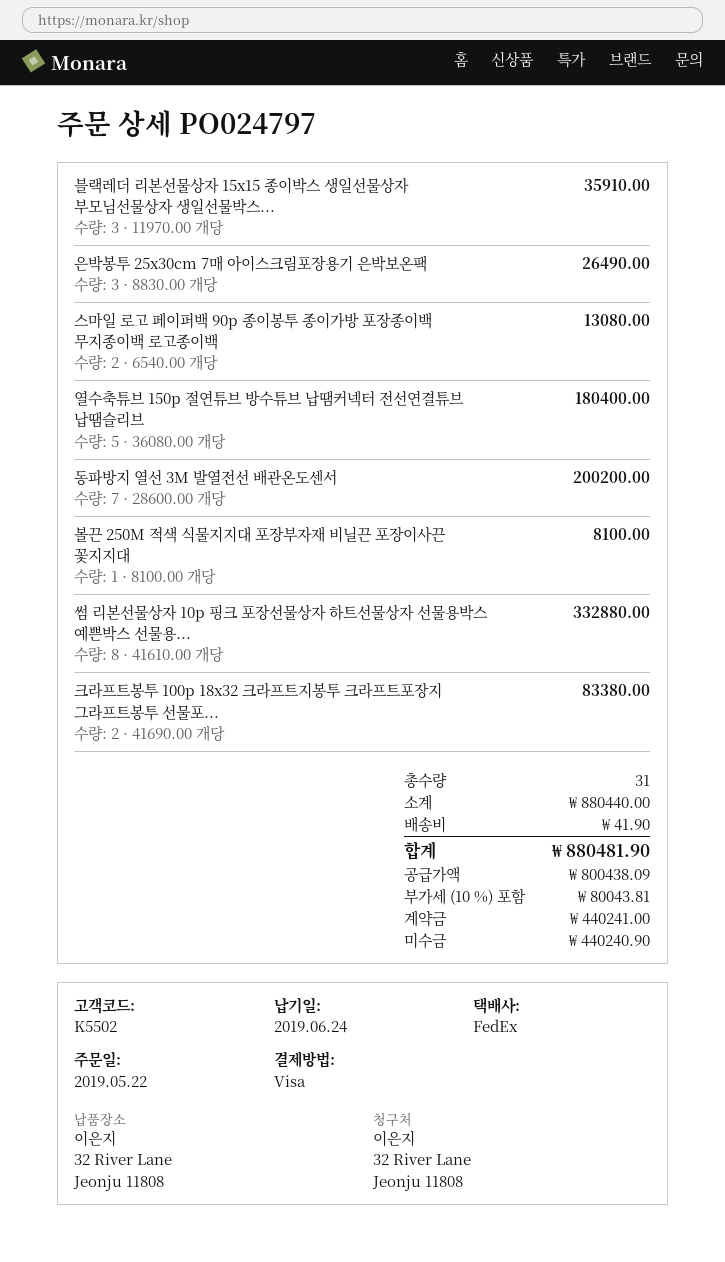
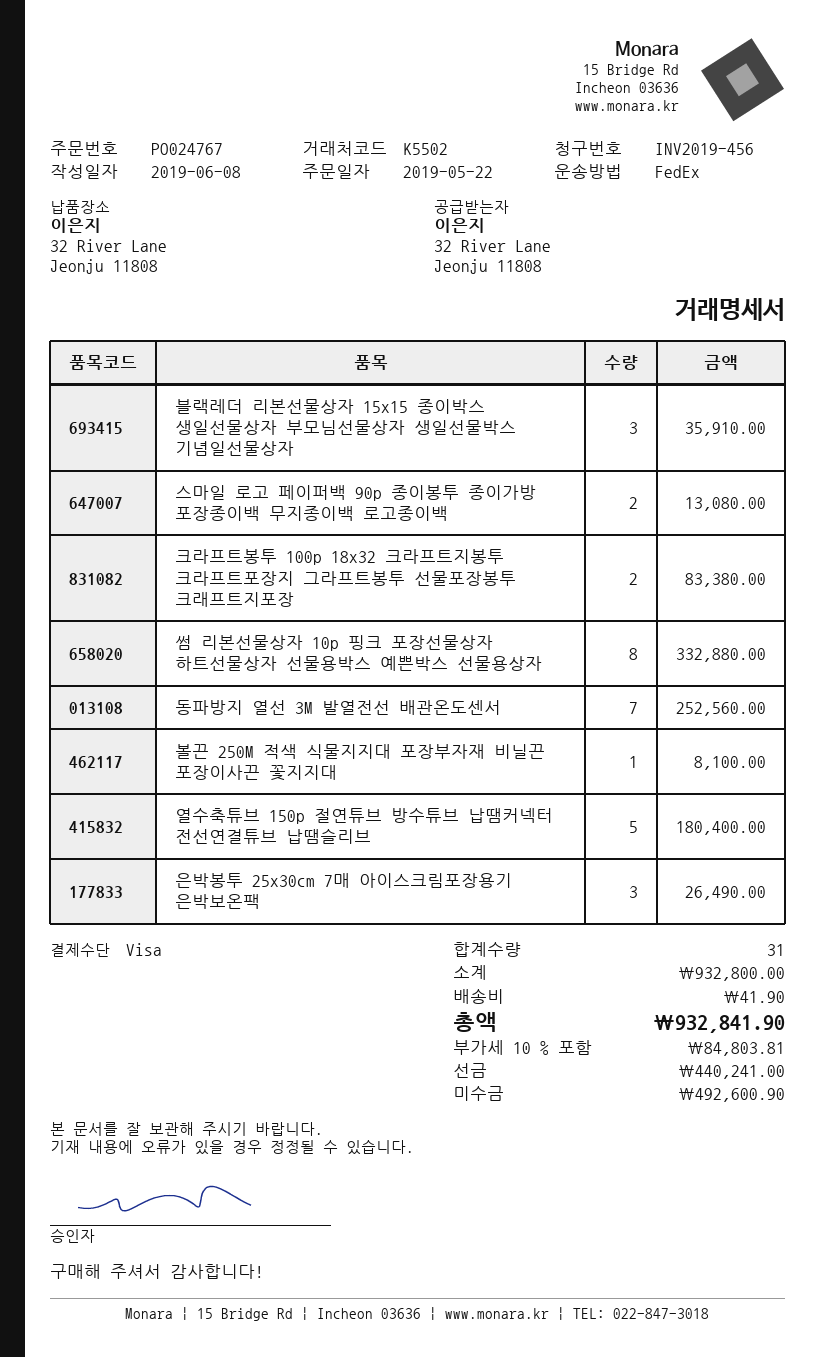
order number: PO024797 -> PO024767
동파방지 열선 3M 발열전선 배관온도센서: 7 for 200200.00 -> 7 for 252560.00
subtotal: 880440.00 -> 932800.00
tax: 10% = 80043.81 -> 10% = 84803.81
total: 880481.90 -> 932841.90
balance: 440240.90 -> 492600.90

